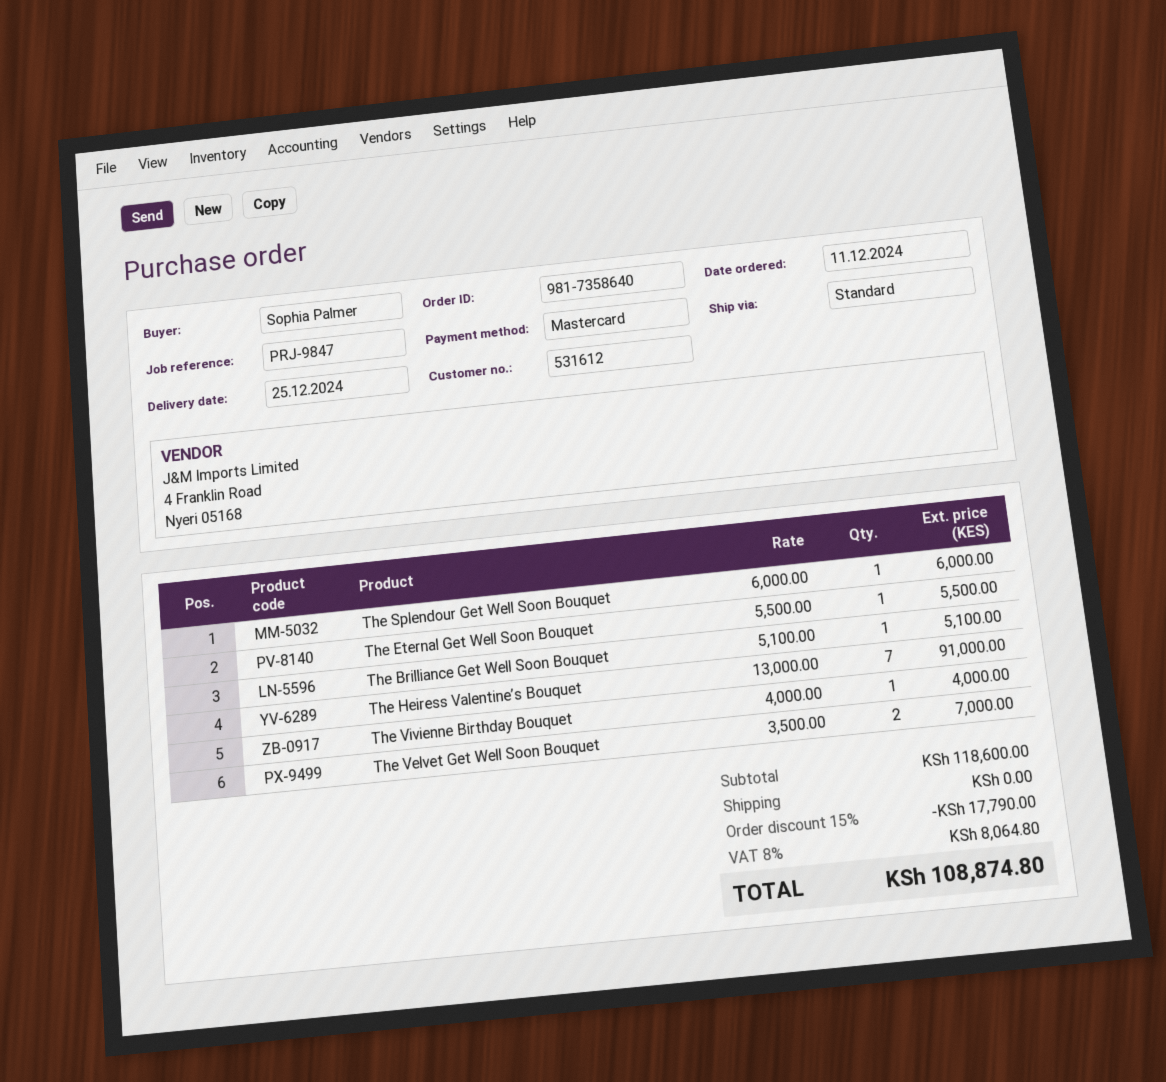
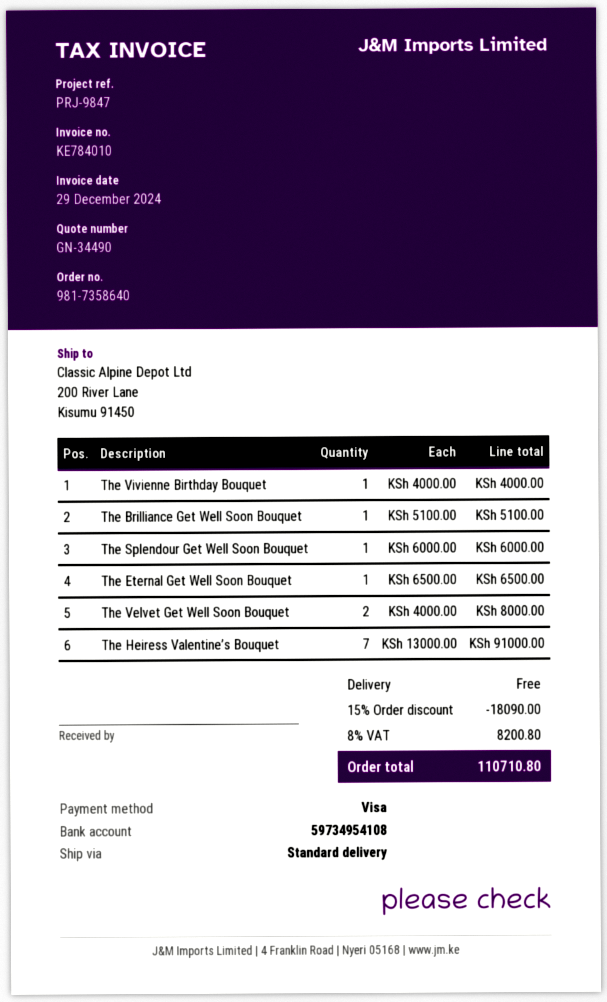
payment method: Mastercard -> Visa
The Eternal Get Well Soon Bouquet: 1 x 5500.00 = 5500.00 -> 1 x 6500.00 = 6500.00
The Velvet Get Well Soon Bouquet: 2 x 3500.00 = 7000.00 -> 2 x 4000.00 = 8000.00
discount: 15% = 17790.00 -> 15% = 18090.00
tax: 8% = 8064.80 -> 8% = 8200.80
total: 108874.80 -> 110710.80

